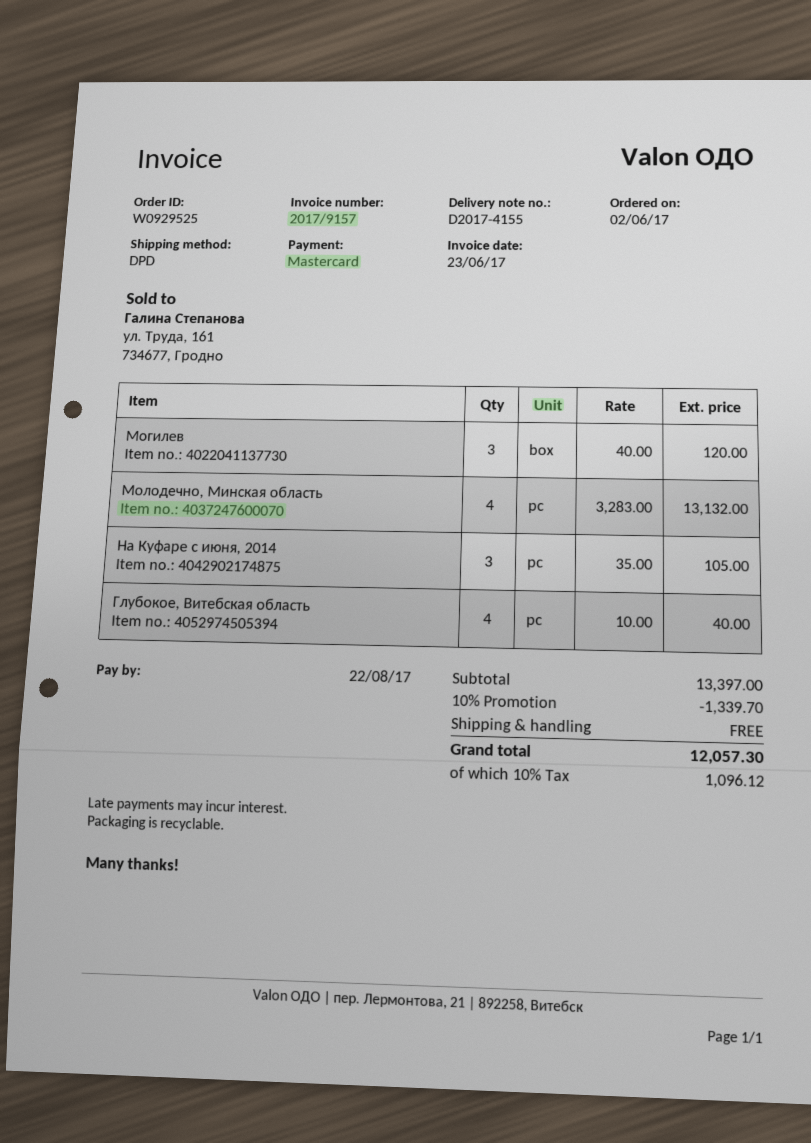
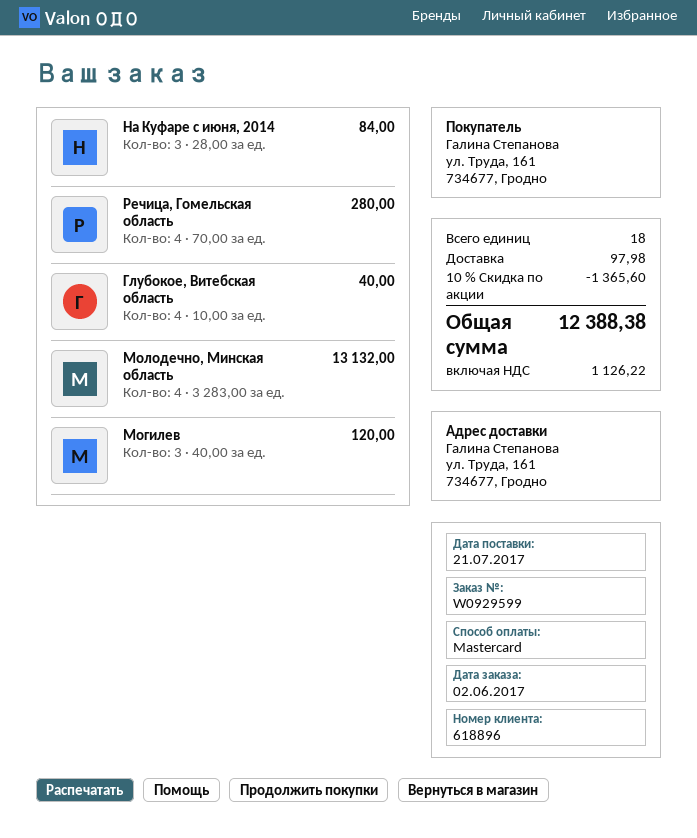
order number: W0929525 -> W0929599
На Куфаре с июня, 2014: 3 x 35.00 = 105.00 -> 3 x 28.00 = 84.00
Речица, Гомельская область: none -> 4 x 70.00 = 280.00
discount: 10% = 1339.70 -> 10% = 1365.60
shipping: 0.00 -> 97.98
tax: 1096.12 -> 1126.22
total: 12057.30 -> 12388.38

